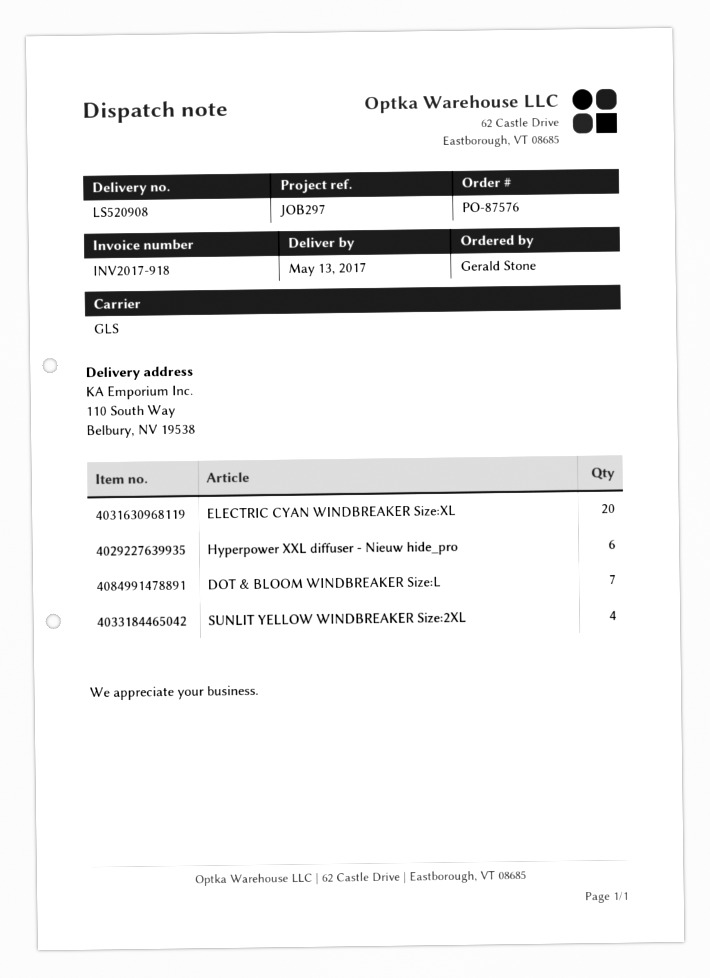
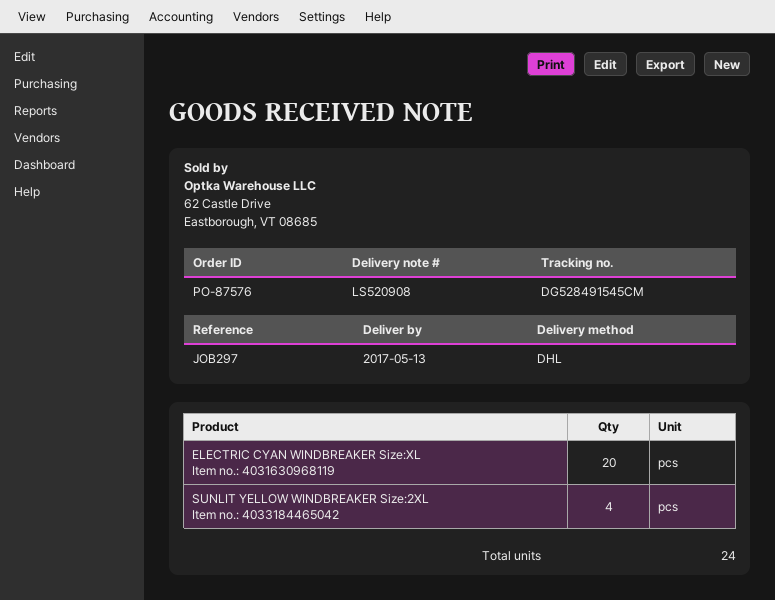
shipping method: GLS -> DHL
Hyperpower XXL diffuser - Nieuw hide_pro: 6 -> none
DOT & BLOOM WINDBREAKER Size:L: 7 -> none

